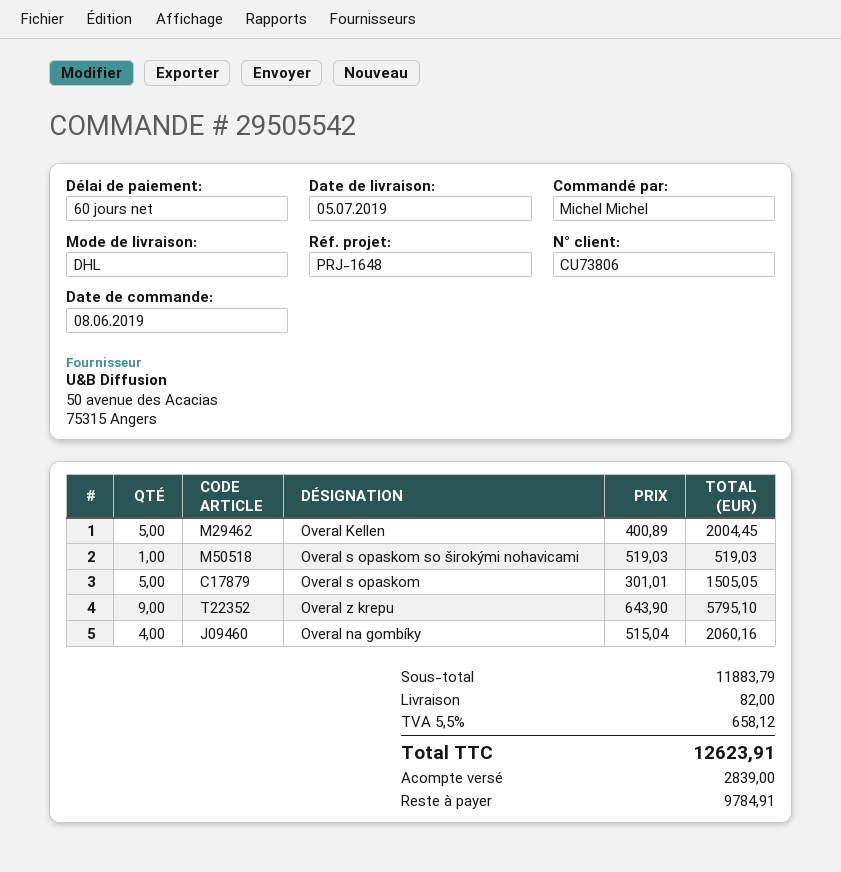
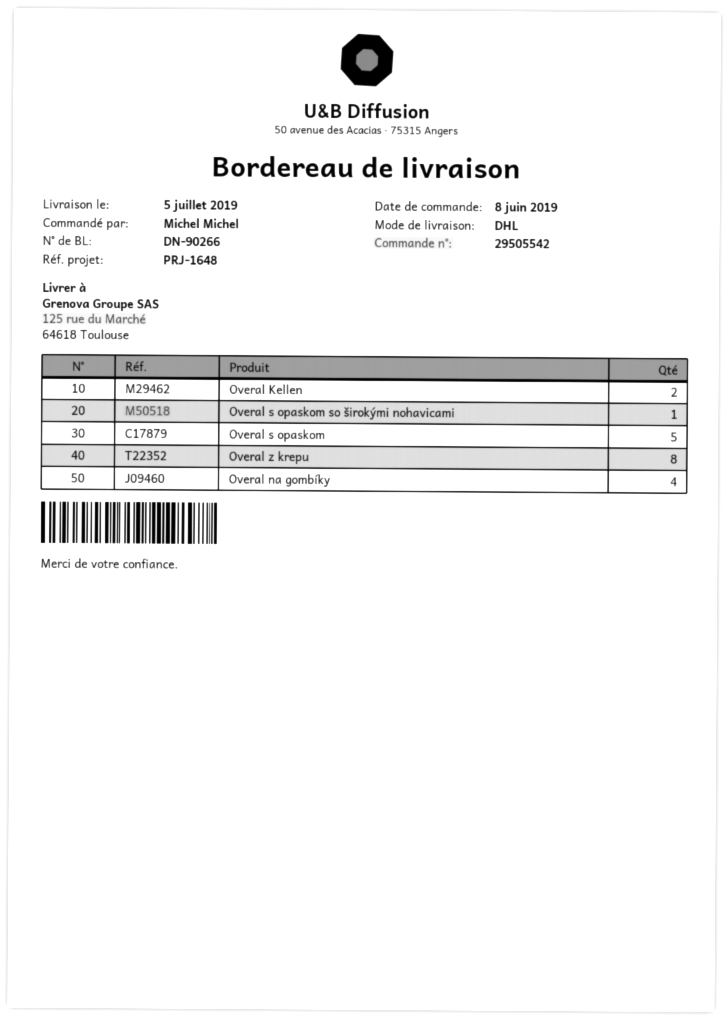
Overal Kellen: 5 -> 2
Overal z krepu: 9 -> 8

